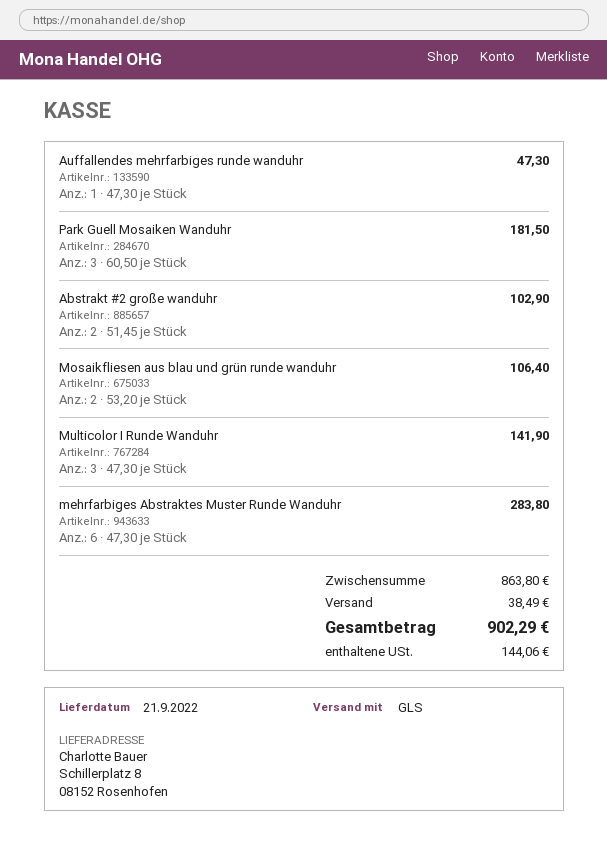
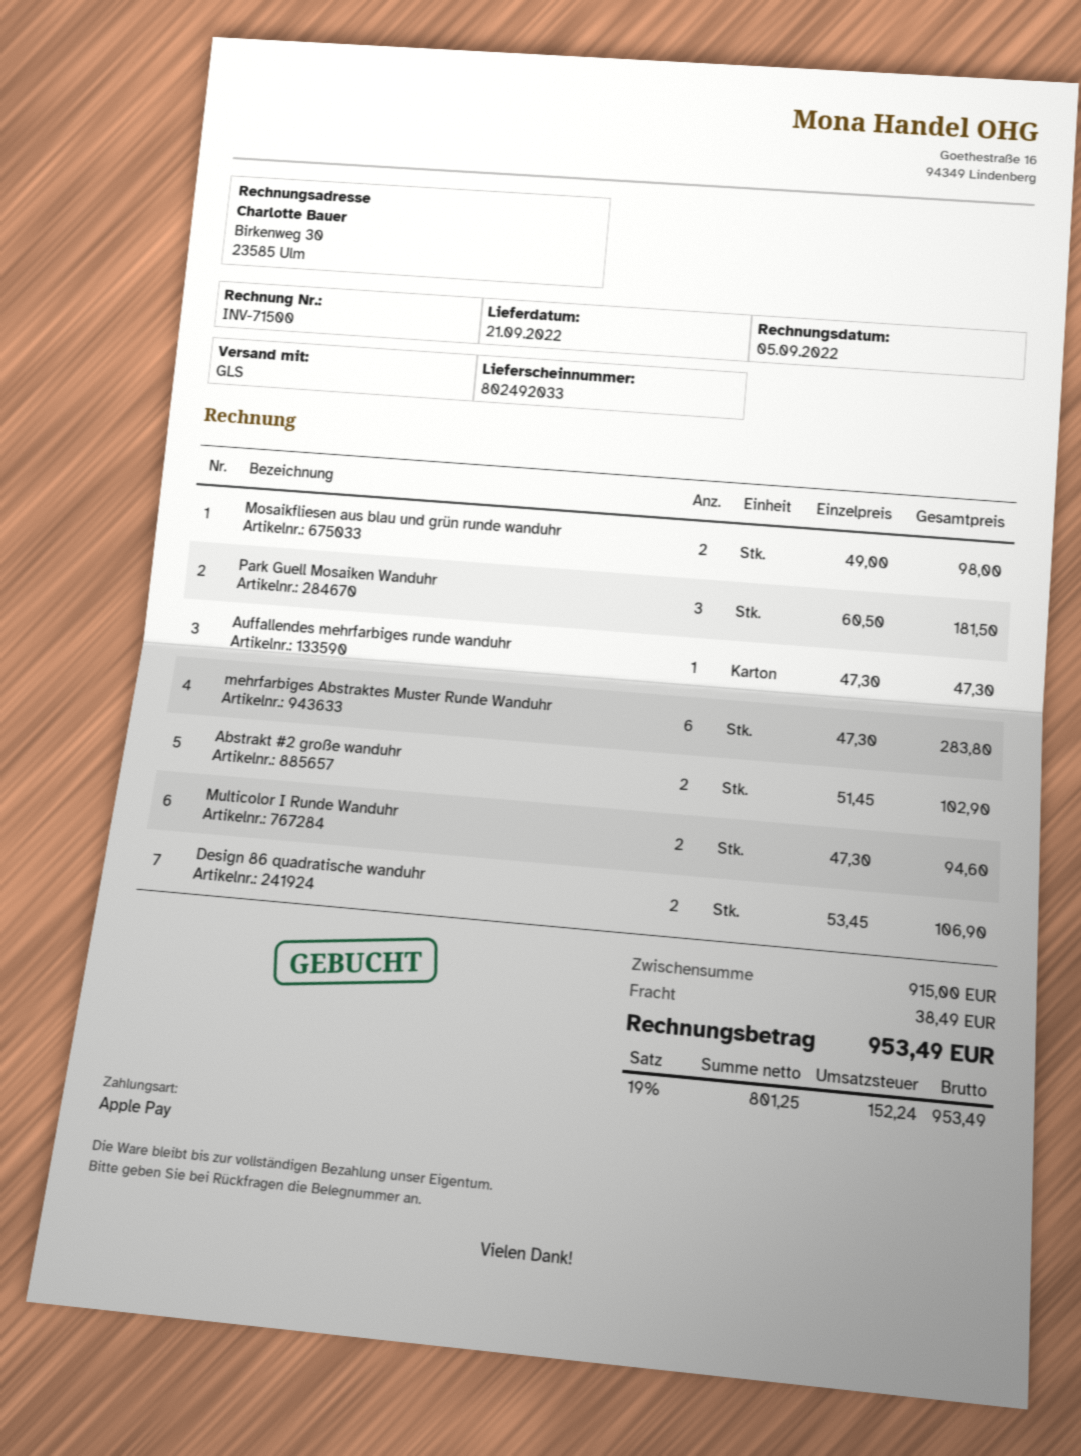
Mosaikfliesen aus blau und grün runde wanduhr: 2 x 53.20 = 106.40 -> 2 x 49.00 = 98.00
Multicolor I Runde Wanduhr: 3 x 47.30 = 141.90 -> 2 x 47.30 = 94.60
Design 86 quadratische wanduhr: none -> 2 x 53.45 = 106.90
subtotal: 863.80 -> 915.00
tax: 144.06 -> 152.24
total: 902.29 -> 953.49

